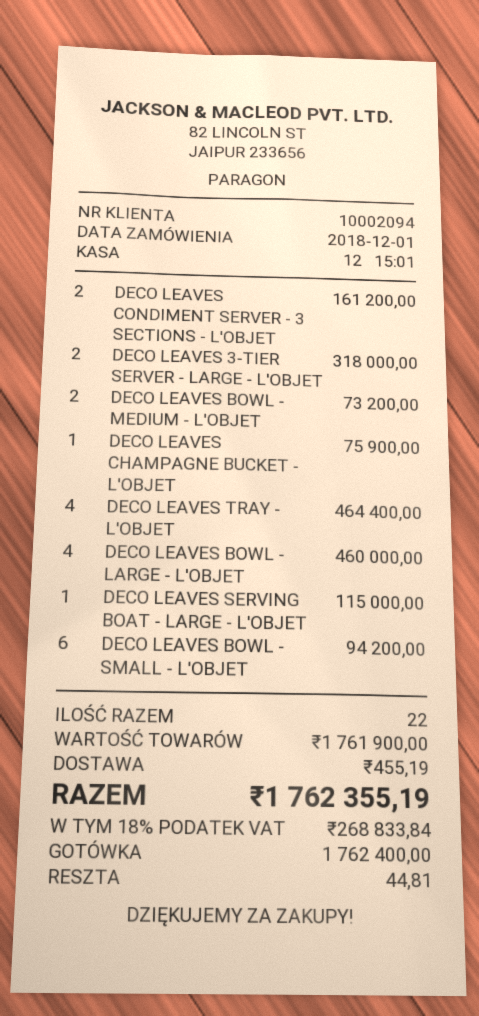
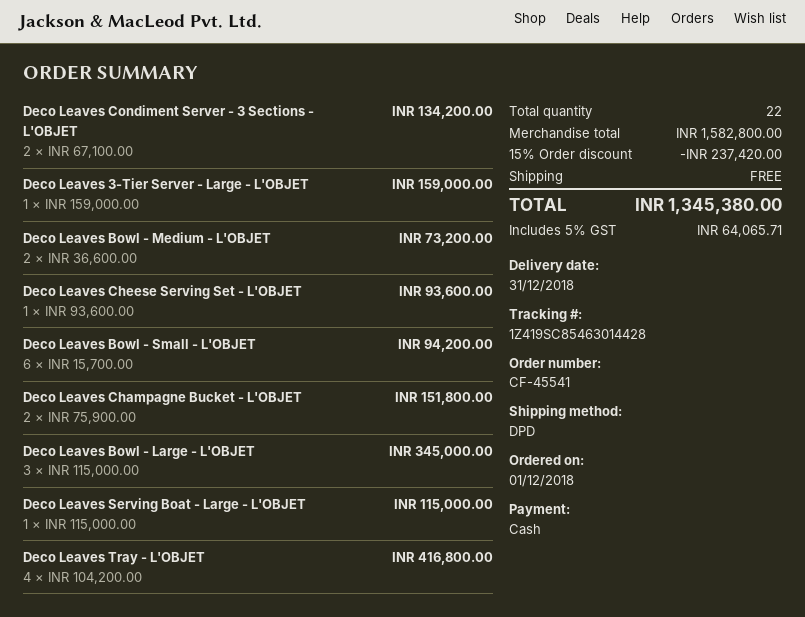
DECO LEAVES CONDIMENT SERVER - 3 SECTIONS - L'OBJET: 2 for 161200.00 -> 2 for 134200.00
DECO LEAVES 3-TIER SERVER - LARGE - L'OBJET: 2 for 318000.00 -> 1 for 159000.00
DECO LEAVES CHAMPAGNE BUCKET - L'OBJET: 1 for 75900.00 -> 2 for 151800.00
DECO LEAVES TRAY - L'OBJET: 4 for 464400.00 -> 4 for 416800.00
DECO LEAVES BOWL - LARGE - L'OBJET: 4 for 460000.00 -> 3 for 345000.00
Deco Leaves Cheese Serving Set - L'OBJET: none -> 1 for 93600.00
subtotal: 1761900.00 -> 1582800.00
discount: none -> 15% = 237420.00
shipping: 455.19 -> 0.00
tax: 18% = 268833.84 -> 5% = 64065.71
total: 1762355.19 -> 1345380.00

